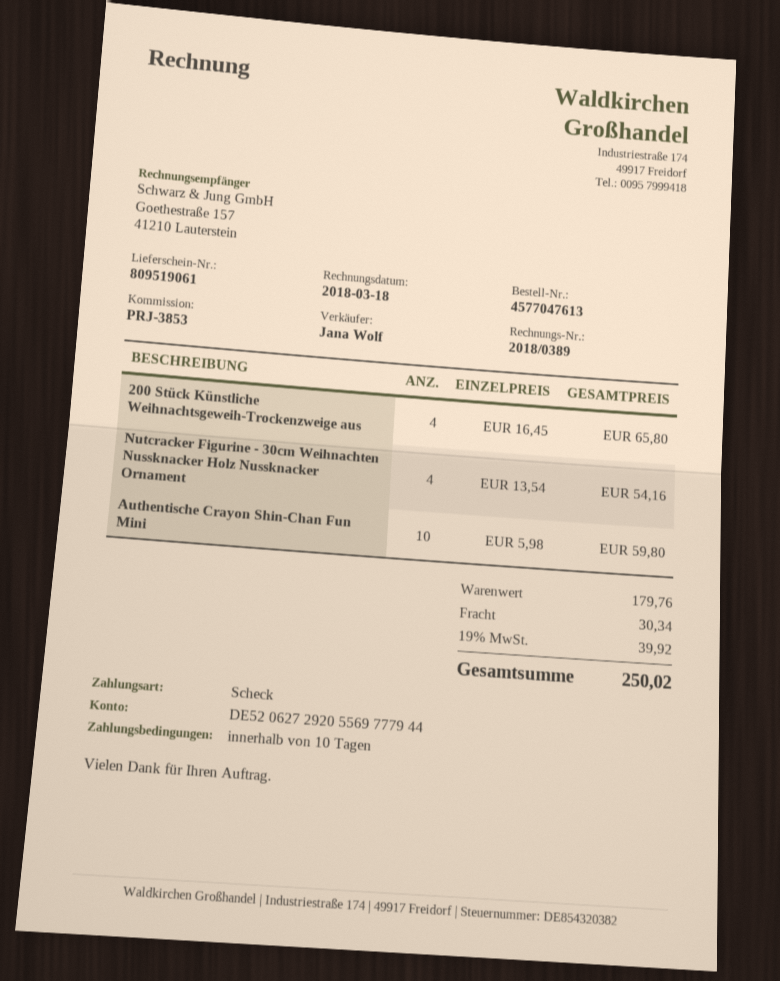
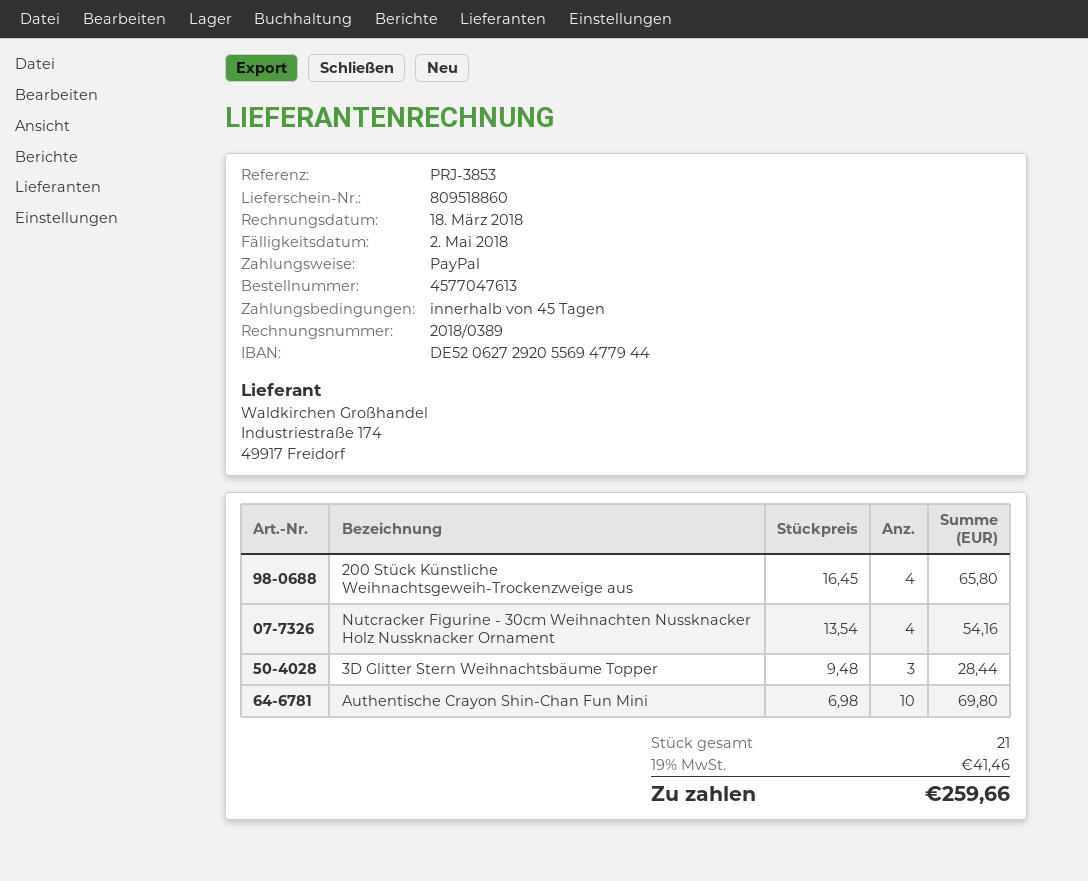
delivery note number: 809519061 -> 809518860
payment terms: 10 days -> 45 days
payment method: cheque -> PayPal
bank account: DE52062729205569777944 -> DE52062729205569477944
Authentische Crayon Shin-Chan Fun Mini: 10 x 5.98 = 59.80 -> 10 x 6.98 = 69.80
3D Glitter Stern Weihnachtsbäume Topper: none -> 3 x 9.48 = 28.44
shipping: 30.34 -> none
tax: 19% = 39.92 -> 19% = 41.46
total: 250.02 -> 259.66

